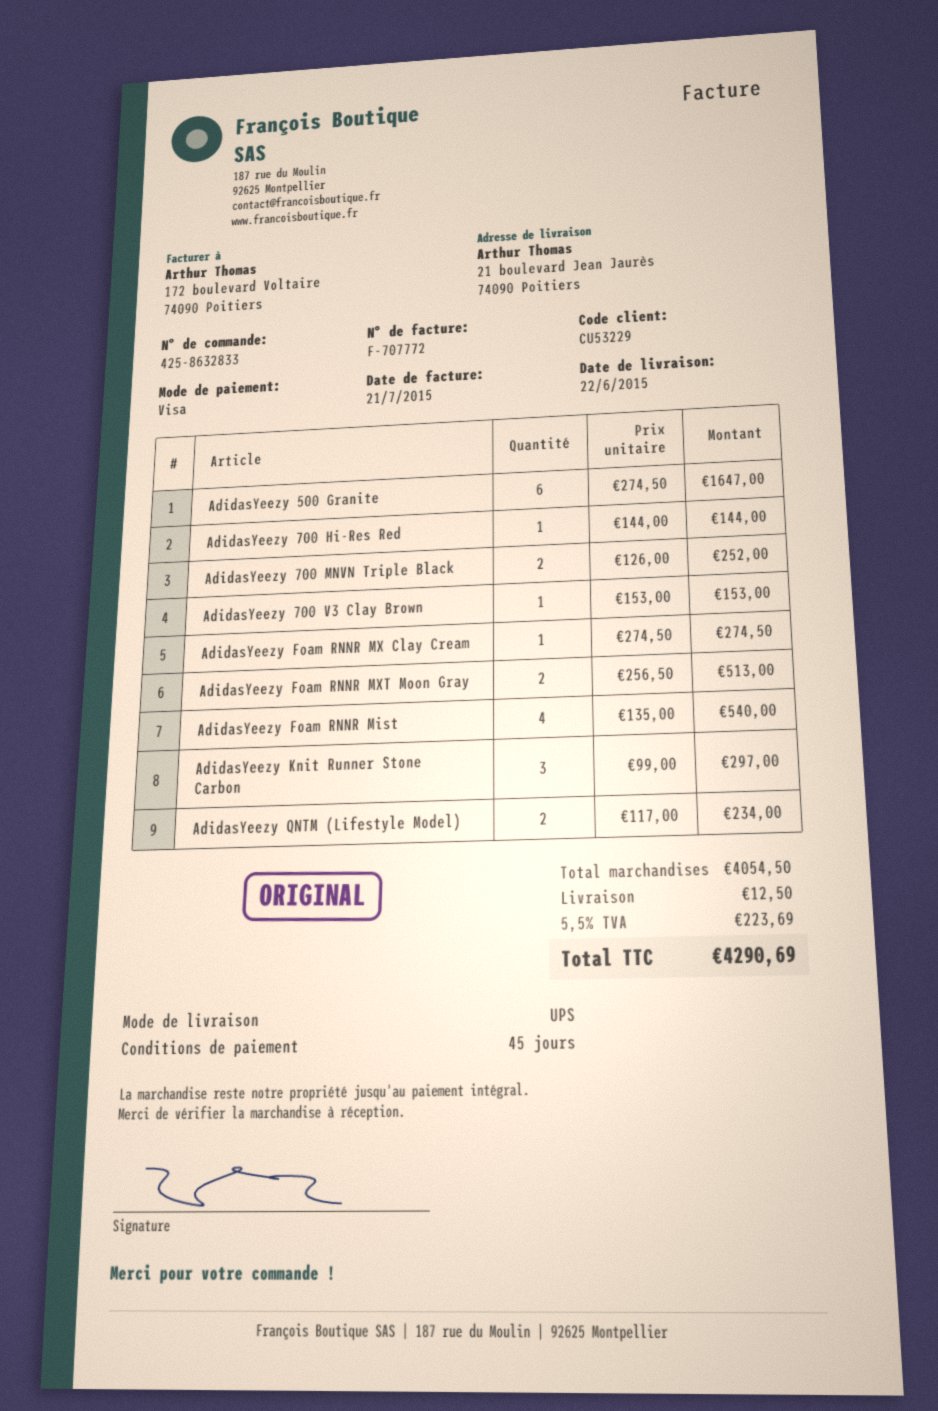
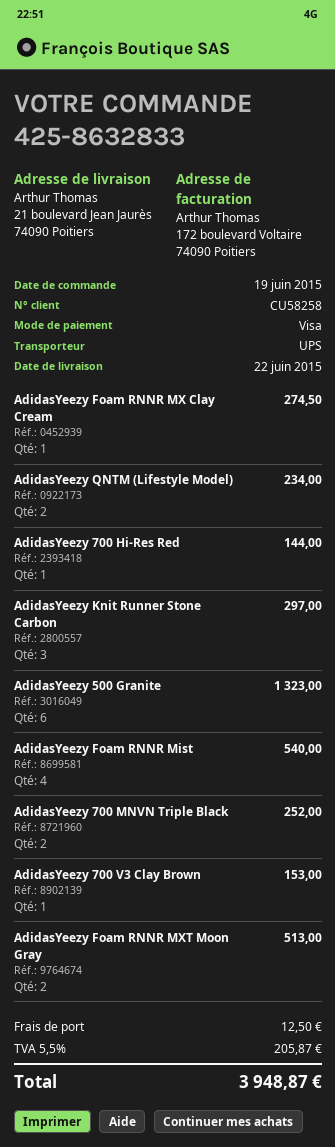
customer number: CU53229 -> CU58258
AdidasYeezy 500 Granite: 6 for 1647.00 -> 6 for 1323.00
tax: 5.5% = 223.69 -> 5.5% = 205.87
total: 4290.69 -> 3948.87

